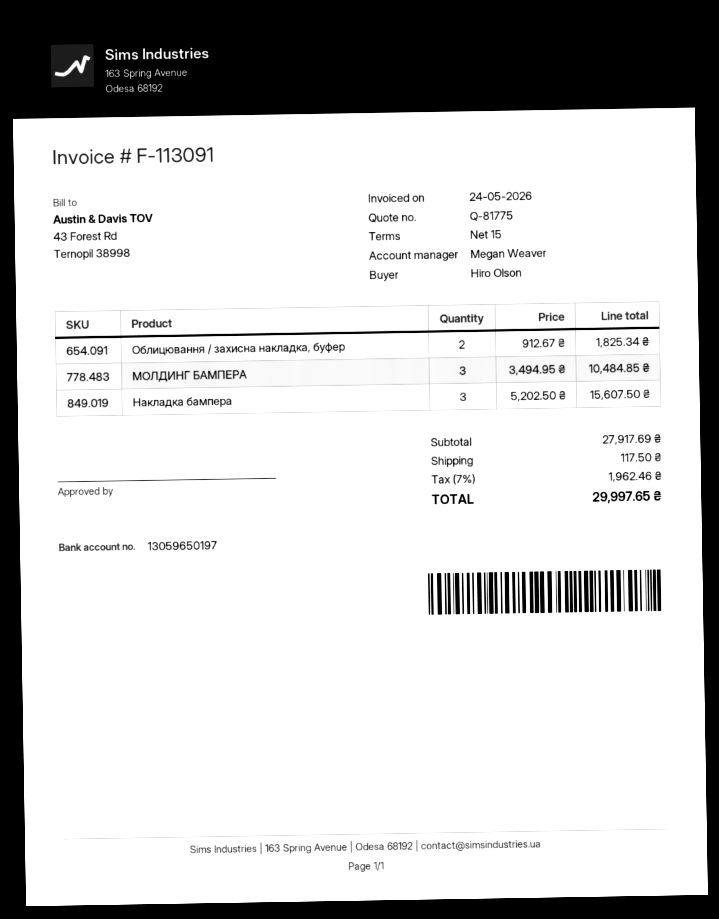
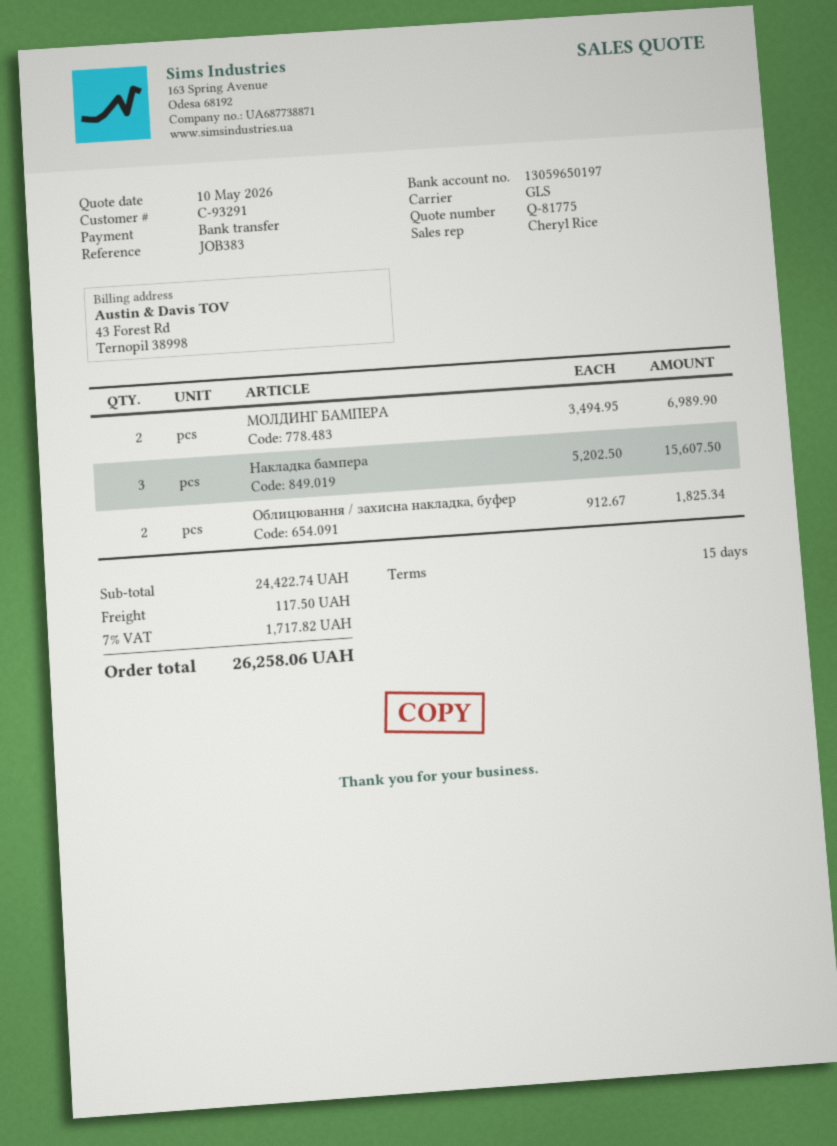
sales rep: Megan Weaver -> Cheryl Rice
МОЛДИНГ БАМПЕРА: 3 x 3494.95 = 10484.85 -> 2 x 3494.95 = 6989.90
subtotal: 27917.69 -> 24422.74
tax: 7% = 1962.46 -> 7% = 1717.82
total: 29997.65 -> 26258.06

